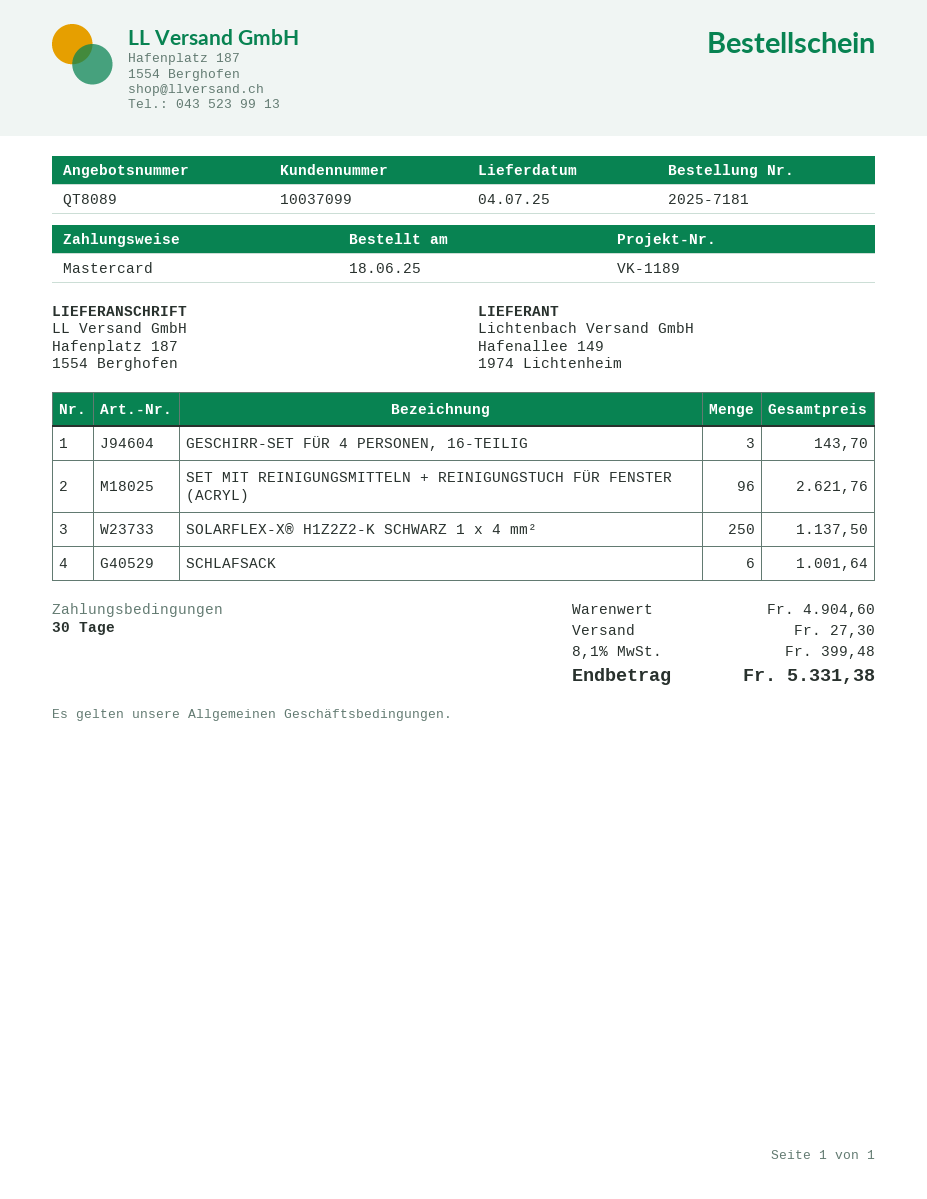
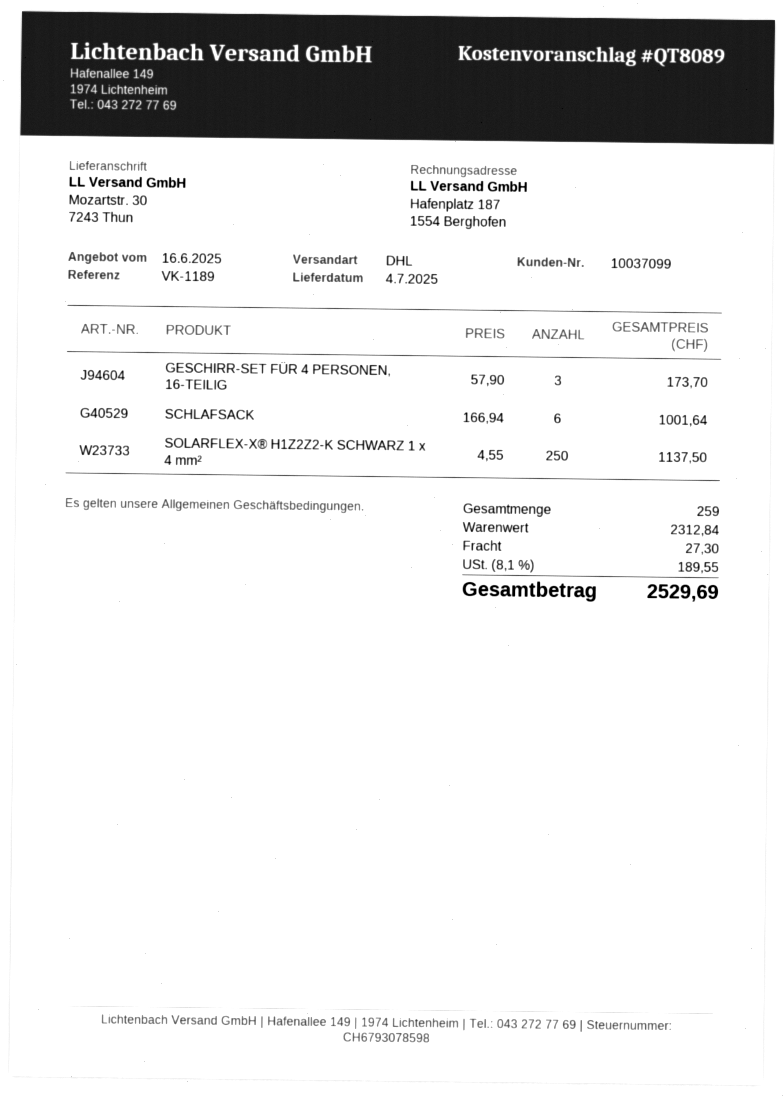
ship to: Hafenplatz 187, 1554 Berghofen -> Mozartstr. 30, 7243 Thun
GESCHIRR-SET FÜR 4 PERSONEN, 16-TEILIG: 3 for 143.70 -> 3 for 173.70
SET MIT REINIGUNGSMITTELN + REINIGUNGSTUCH FÜR FENSTER (ACRYL): 96 for 2621.76 -> none
subtotal: 4904.60 -> 2312.84
tax: 8.1% = 399.48 -> 8.1% = 189.55
total: 5331.38 -> 2529.69

